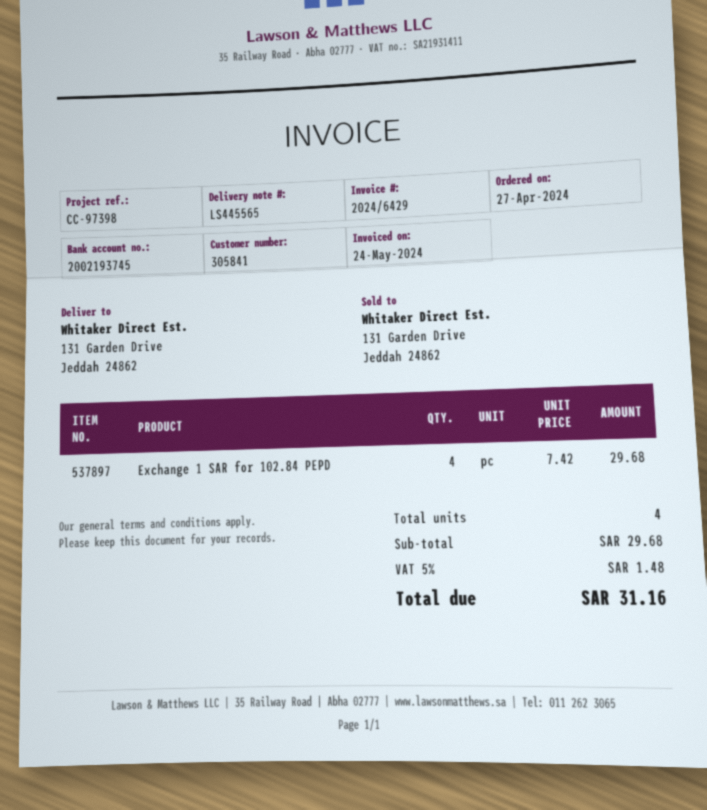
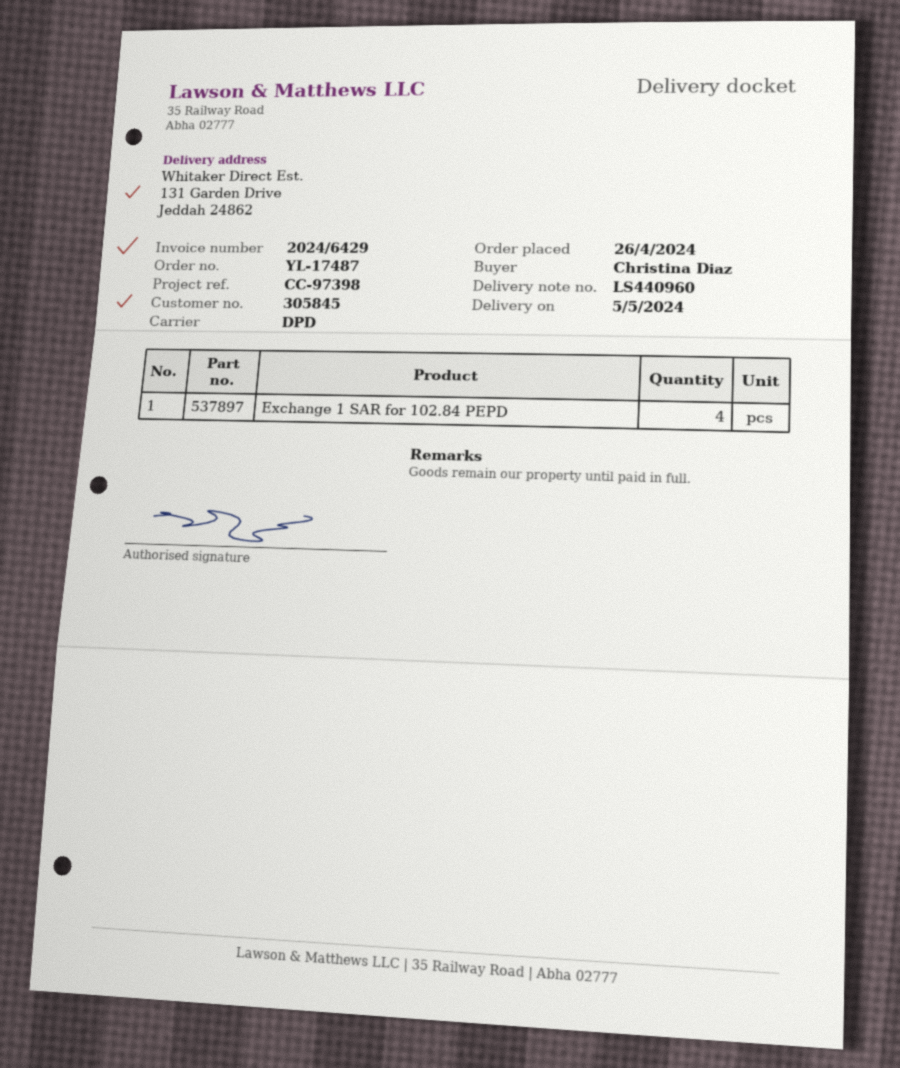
order date: 2024-04-27 -> 2024-04-26
delivery note number: LS445565 -> LS440960
customer number: 305841 -> 305845

